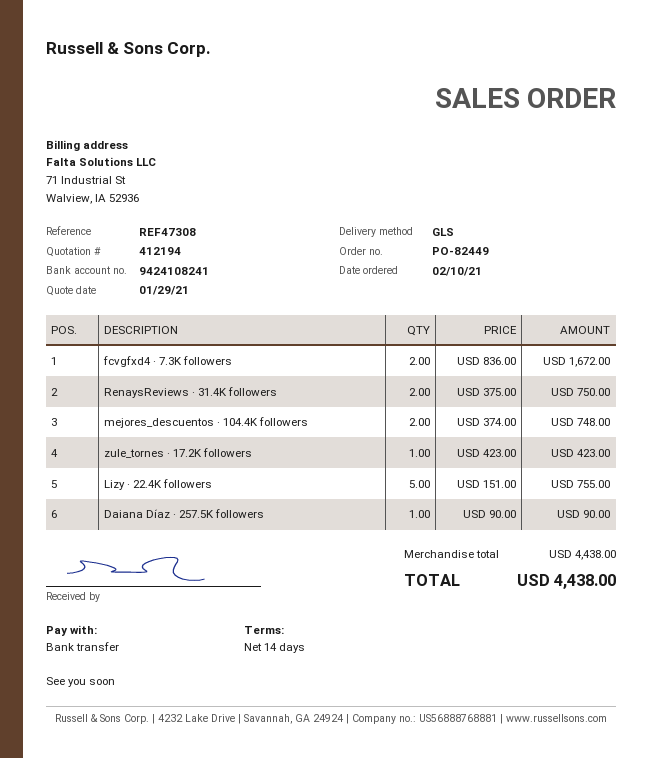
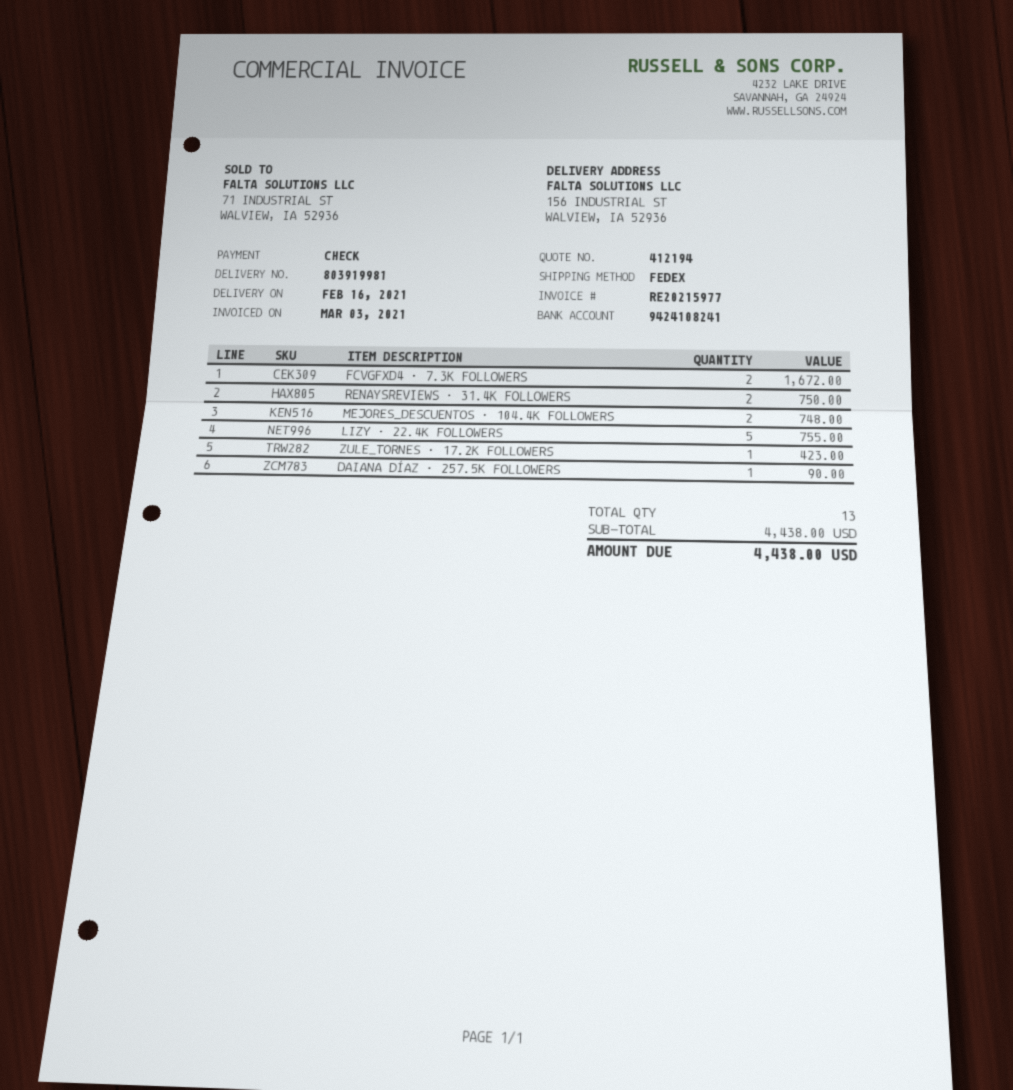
payment method: bank transfer -> cheque
shipping method: GLS -> FedEx

